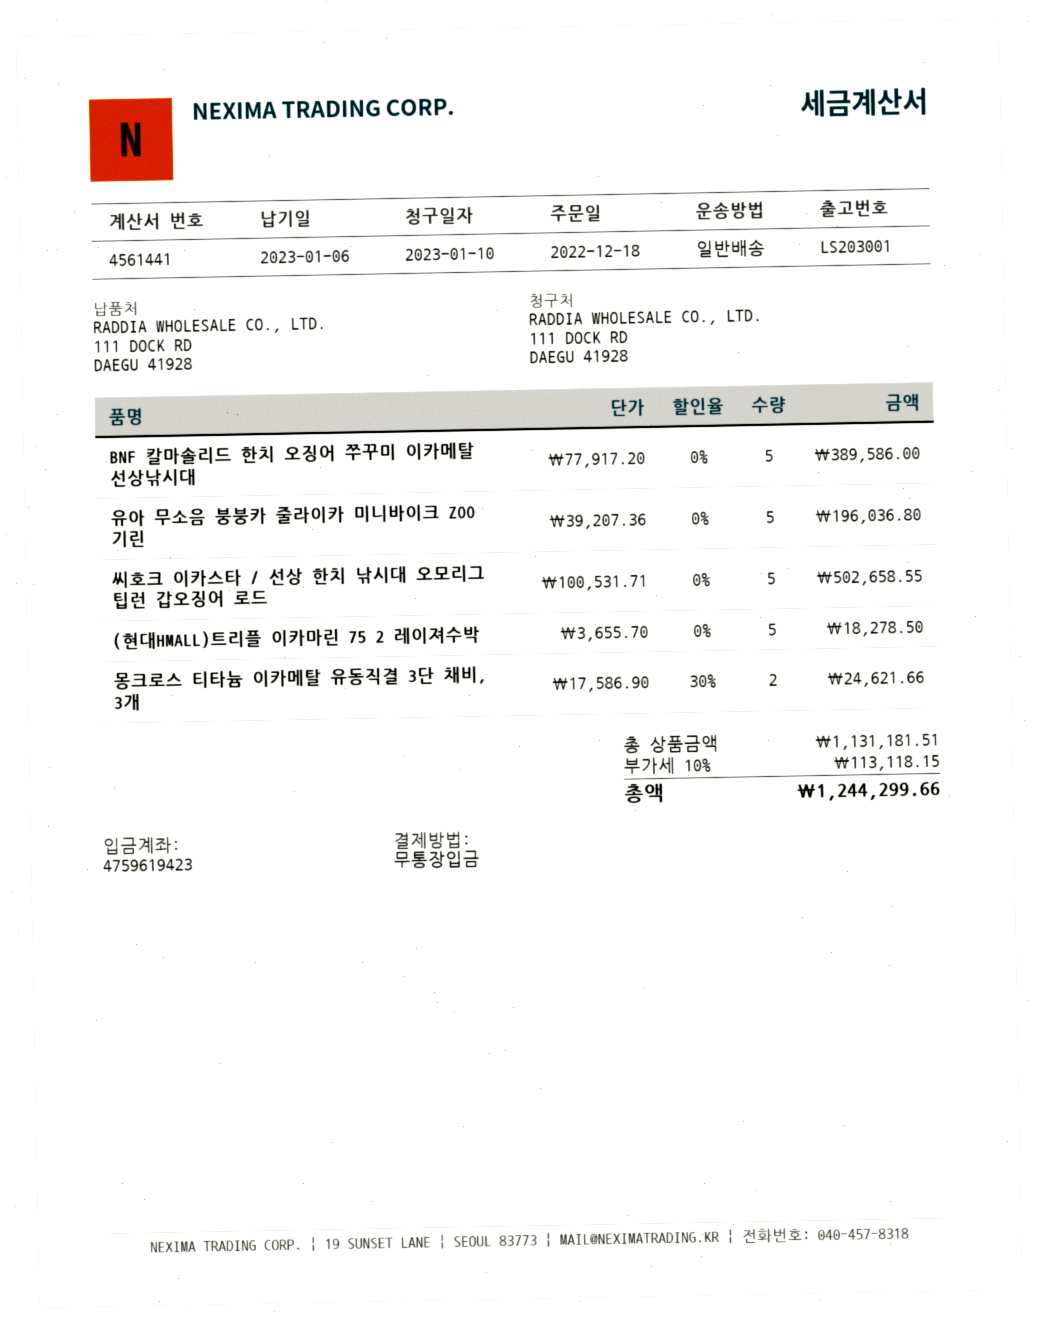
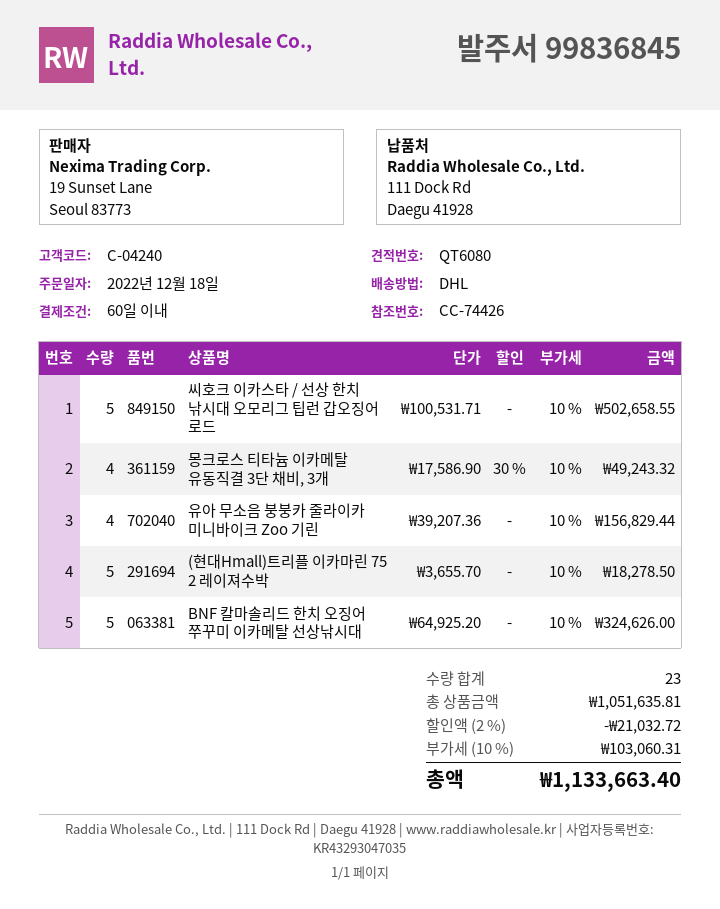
shipping method: standard -> DHL
BNF 칼마솔리드 한치 오징어 쭈꾸미 이카메탈 선상낚시대: 5 x 77917.20 = 389586.00 -> 5 x 64925.20 = 324626.00
유아 무소음 붕붕카 줄라이카 미니바이크 ZOO 기린: 5 x 39207.36 = 196036.80 -> 4 x 39207.36 = 156829.44
몽크로스 티타늄 이카메탈 유동직결 3단 채비, 3개: 2 x 17586.90 - 30% = 24621.66 -> 4 x 17586.90 - 30% = 49243.32
subtotal: 1131181.51 -> 1051635.81
discount: none -> 2% = 21032.72
tax: 10% = 113118.15 -> 10% = 103060.31
total: 1244299.66 -> 1133663.40

